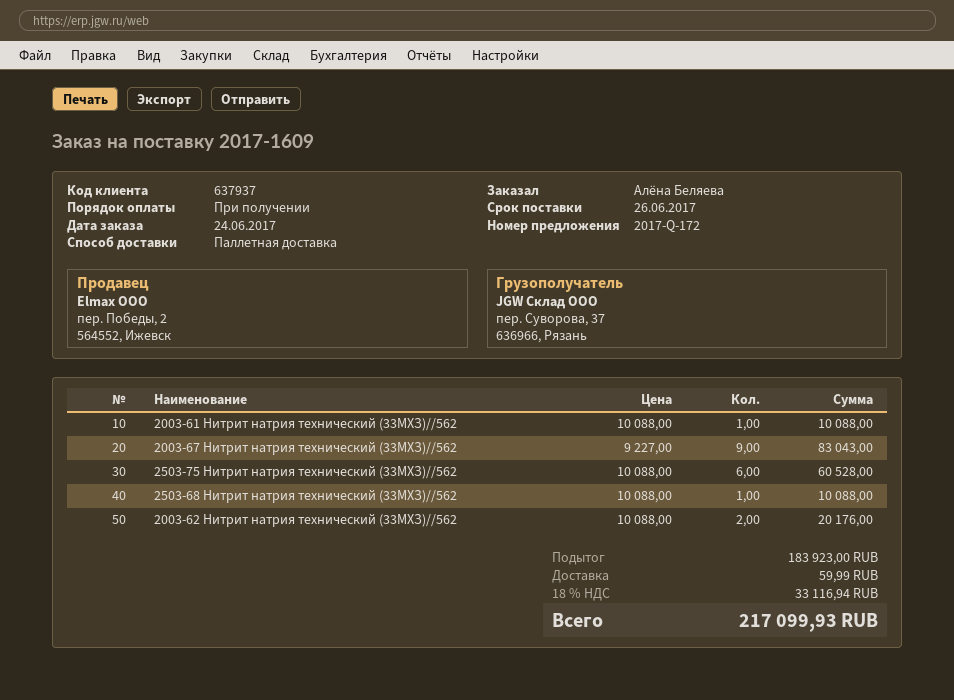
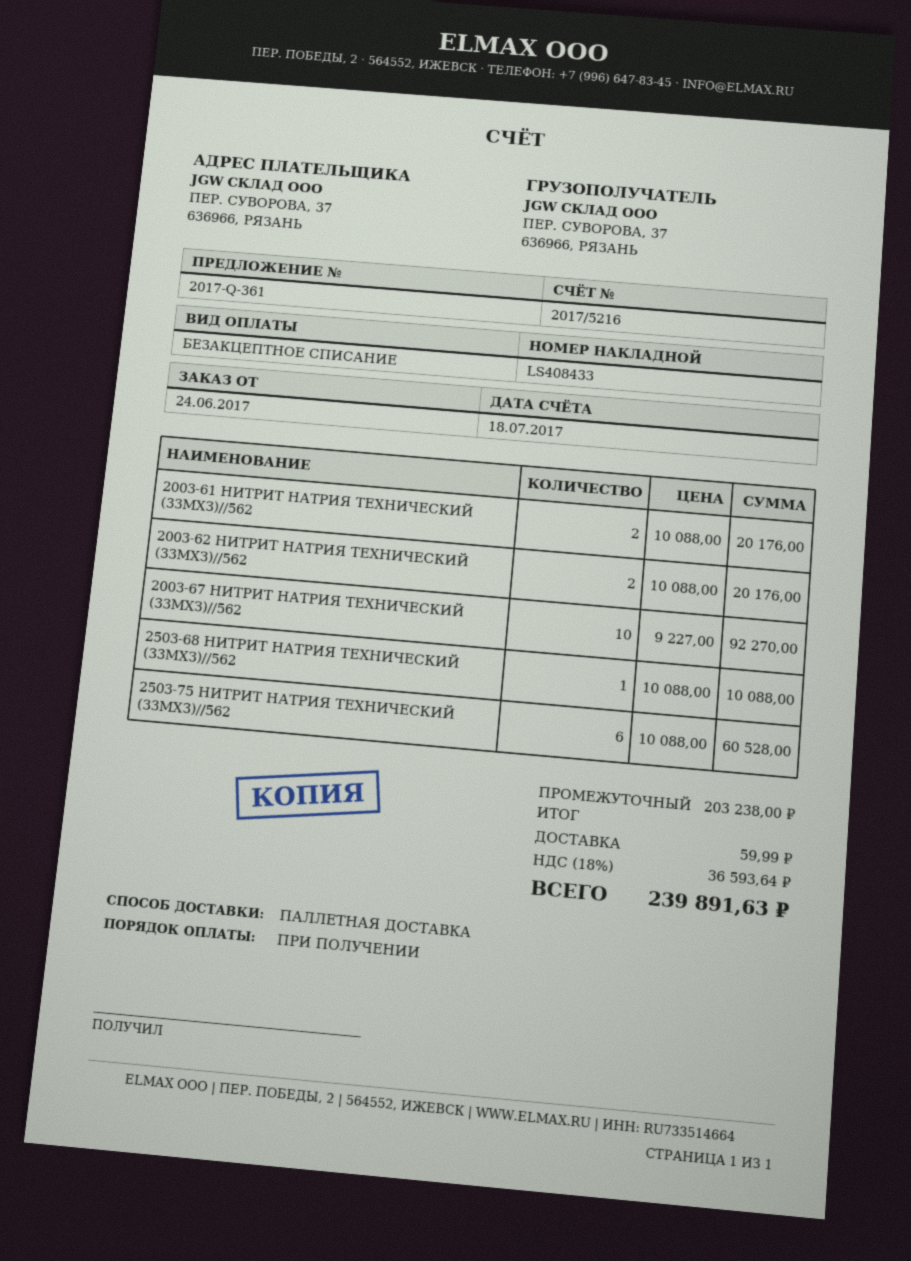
quote number: 2017-Q-172 -> 2017-Q-361
2003-61 Нитрит натрия технический (33МХЗ)//562: 1 x 10088.00 = 10088.00 -> 2 x 10088.00 = 20176.00
2003-67 Нитрит натрия технический (33МХЗ)//562: 9 x 9227.00 = 83043.00 -> 10 x 9227.00 = 92270.00
subtotal: 183923.00 -> 203238.00
tax: 18% = 33116.94 -> 18% = 36593.64
total: 217099.93 -> 239891.63

